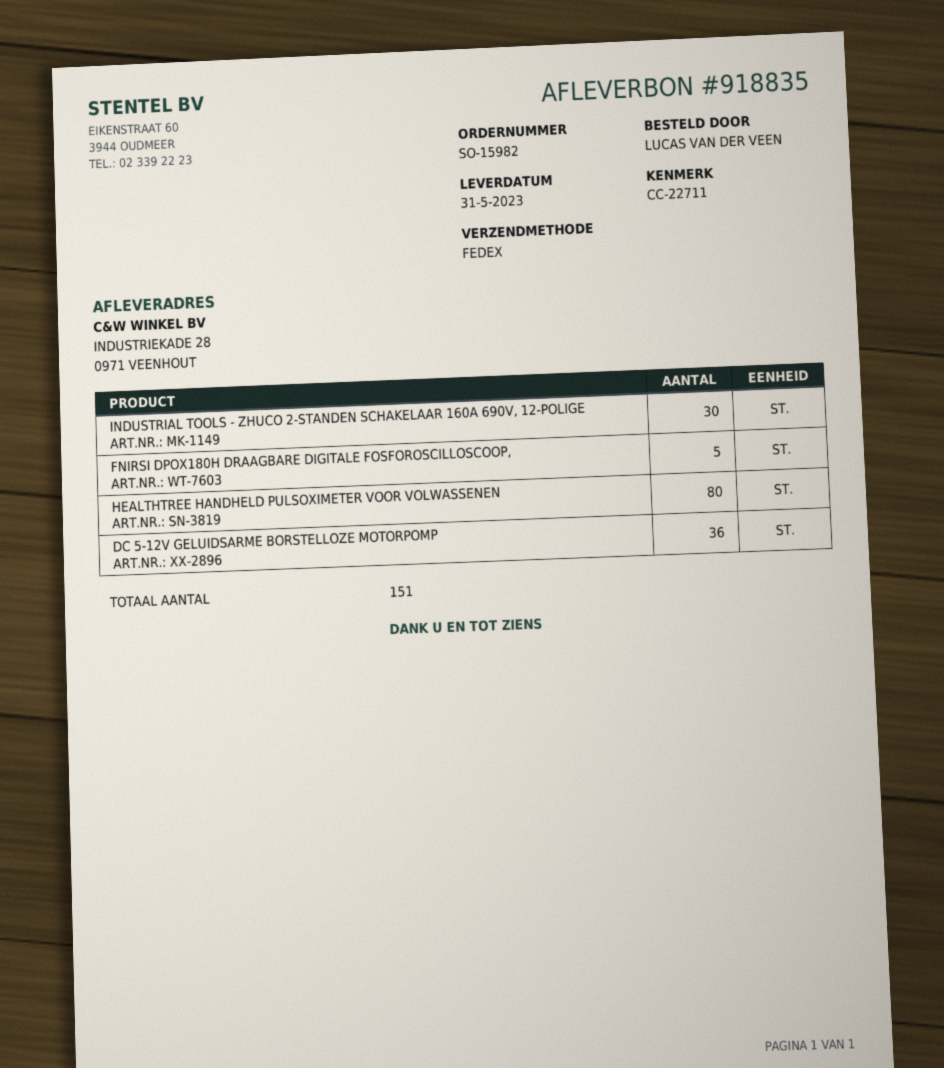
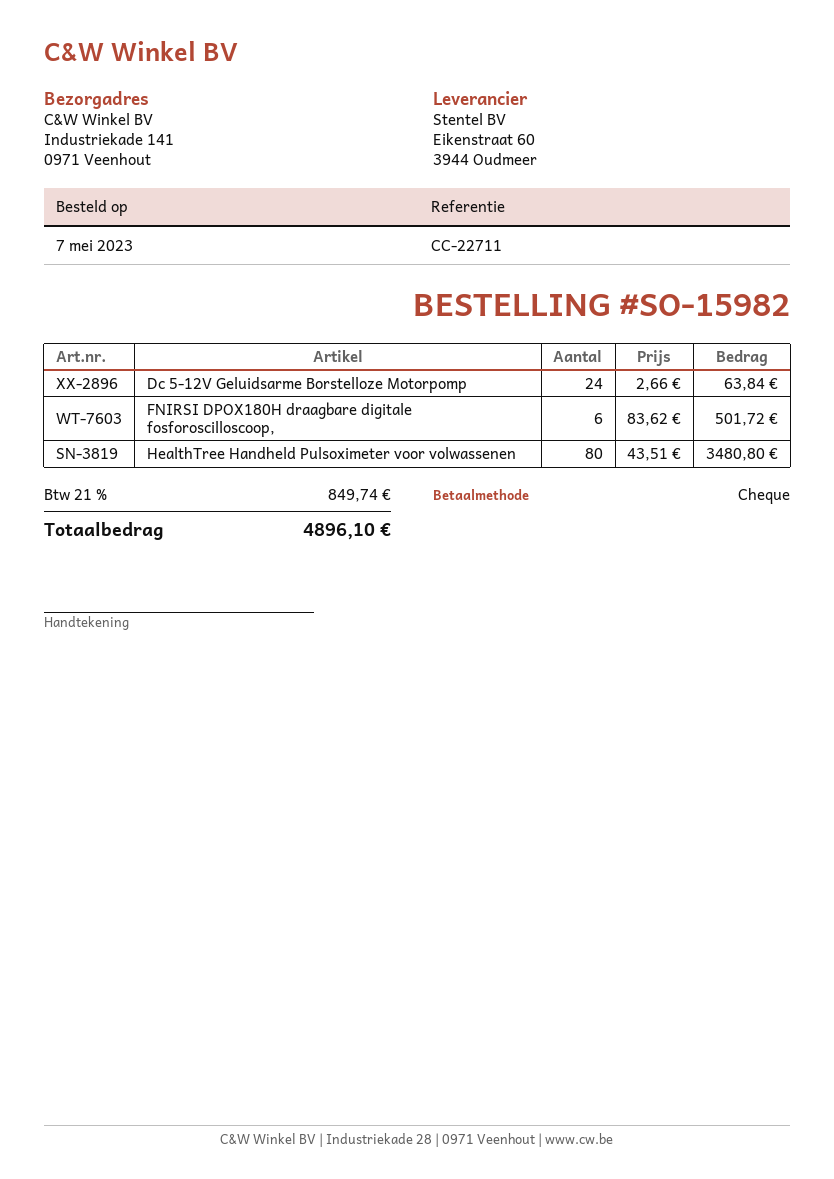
ship to: INDUSTRIEKADE 28, 0971 VEENHOUT -> Industriekade 141, 0971 Veenhout
INDUSTRIAL TOOLS - ZHUCO 2-STANDEN SCHAKELAAR 160A 690V, 12-POLIGE: 30 -> none
FNIRSI DPOX180H DRAAGBARE DIGITALE FOSFOROSCILLOSCOOP,: 5 -> 6
DC 5-12V GELUIDSARME BORSTELLOZE MOTORPOMP: 36 -> 24

